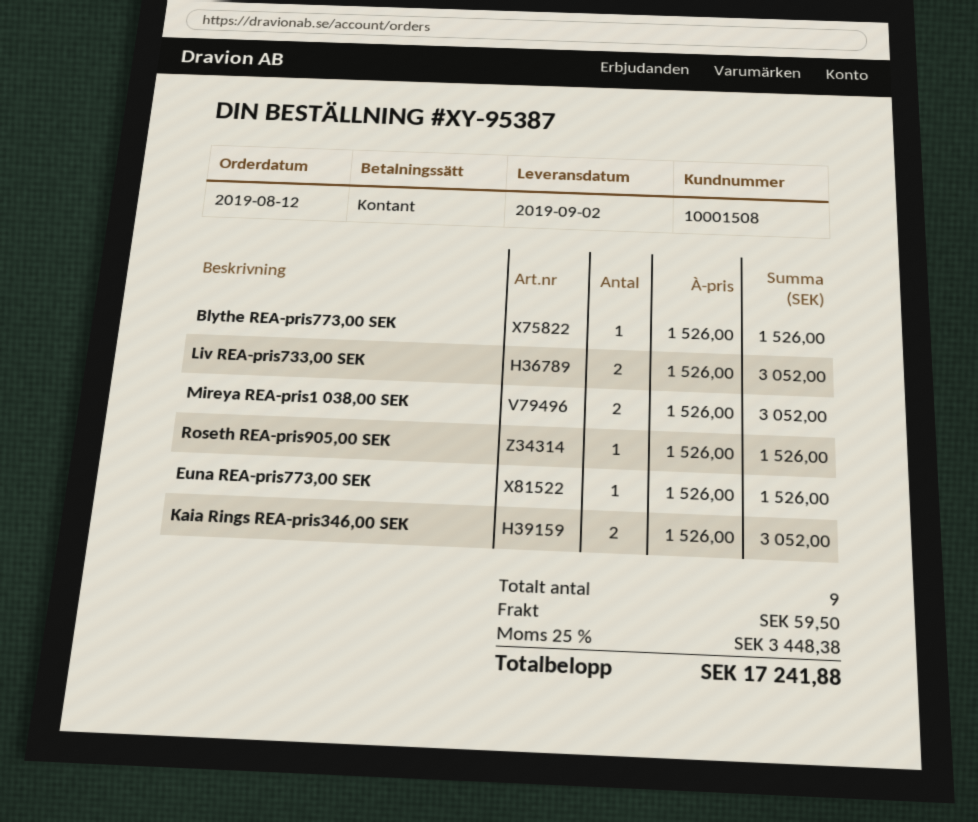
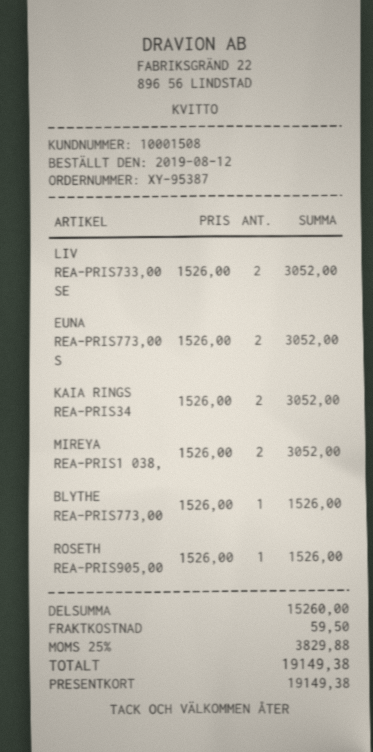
payment method: cash -> gift card
Euna REA-pris773,00 SEK: 1 x 1526.00 = 1526.00 -> 2 x 1526.00 = 3052.00
tax: 25% = 3448.38 -> 25% = 3829.88
total: 17241.88 -> 19149.38

